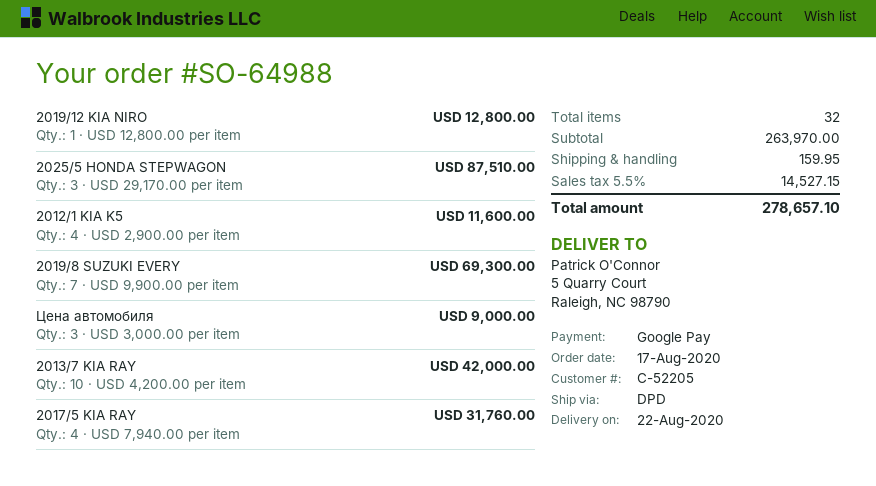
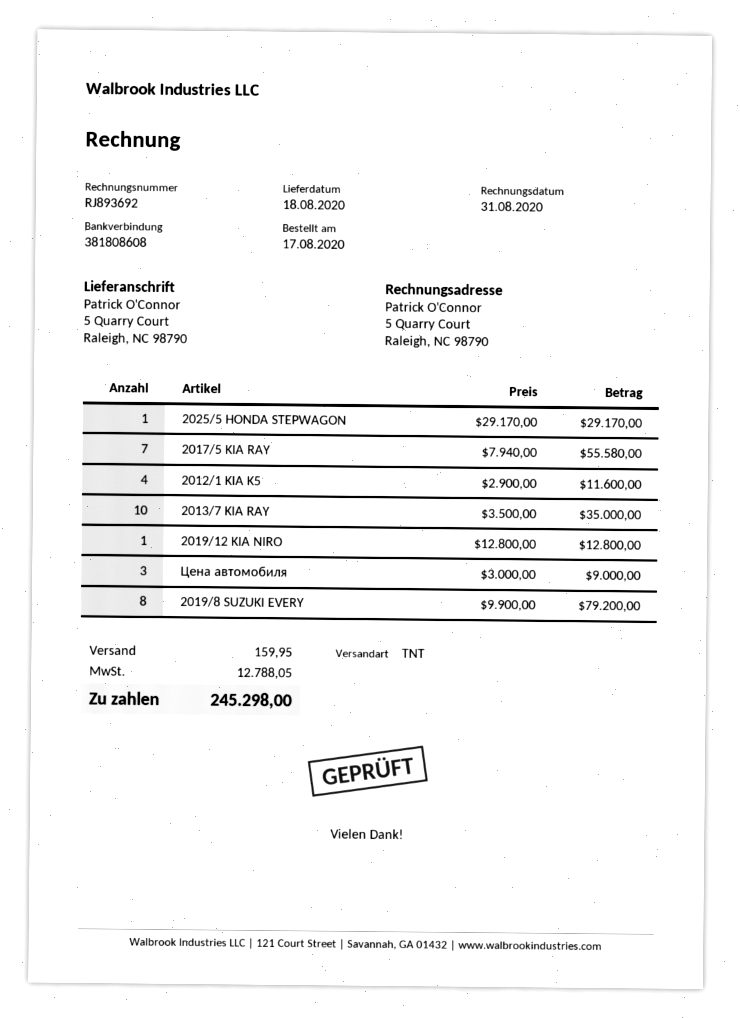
delivery date: 2020-08-22 -> 2020-08-18
shipping method: DPD -> TNT
2025/5 HONDA STEPWAGON: 3 x 29170.00 = 87510.00 -> 1 x 29170.00 = 29170.00
2019/8 SUZUKI EVERY: 7 x 9900.00 = 69300.00 -> 8 x 9900.00 = 79200.00
2013/7 KIA RAY: 10 x 4200.00 = 42000.00 -> 10 x 3500.00 = 35000.00
2017/5 KIA RAY: 4 x 7940.00 = 31760.00 -> 7 x 7940.00 = 55580.00
tax: 14527.15 -> 12788.05
total: 278657.10 -> 245298.00

